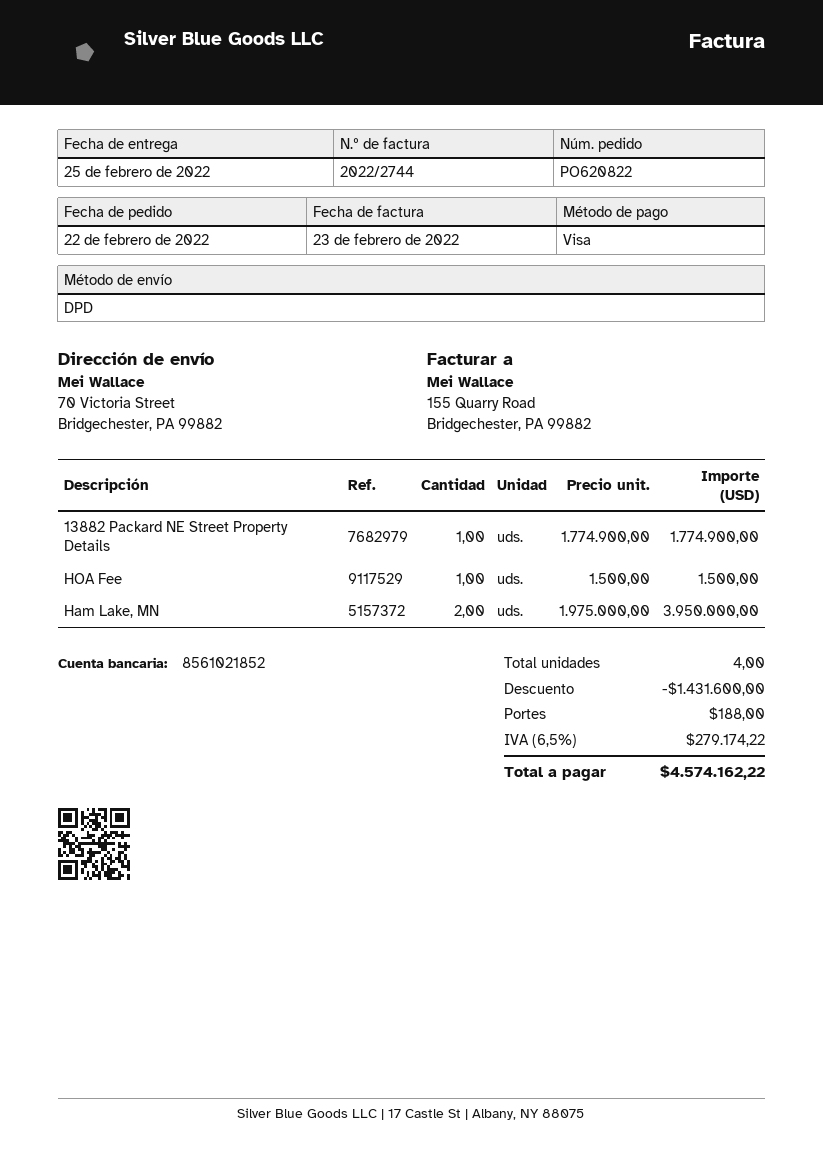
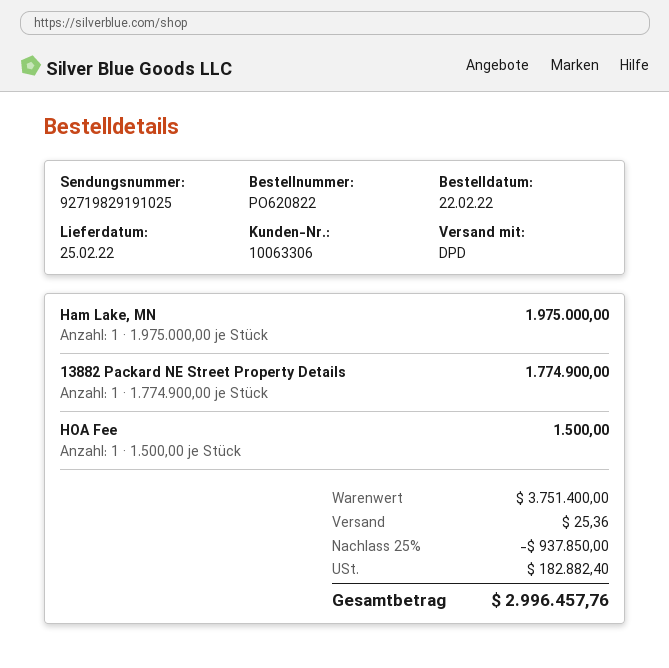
Ham Lake, MN: 2 x 1975000.00 = 3950000.00 -> 1 x 1975000.00 = 1975000.00
discount: 1431600.00 -> 937850.00
shipping: 188.00 -> 25.36
tax: 279174.22 -> 182882.40
total: 4574162.22 -> 2996457.76

